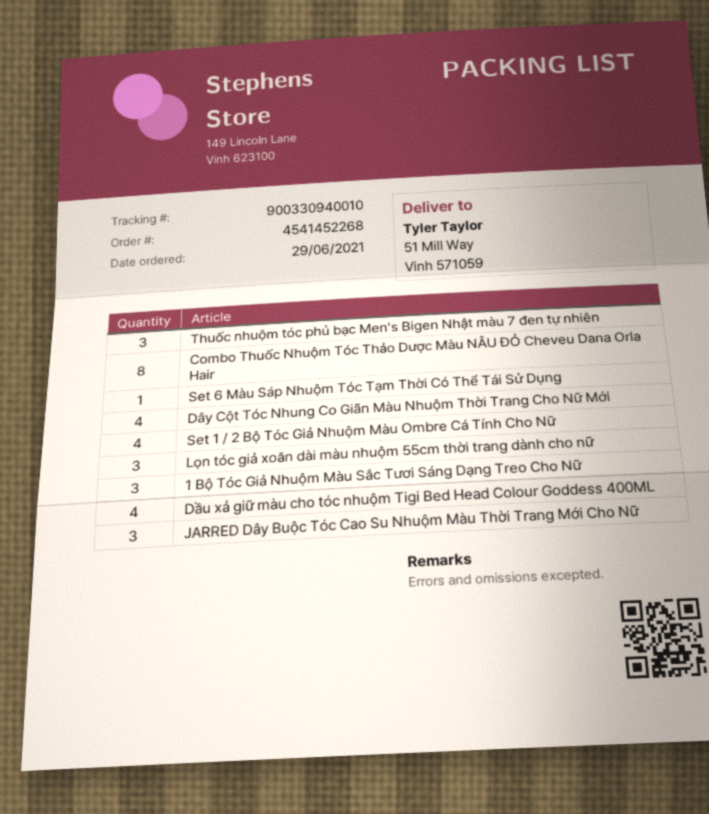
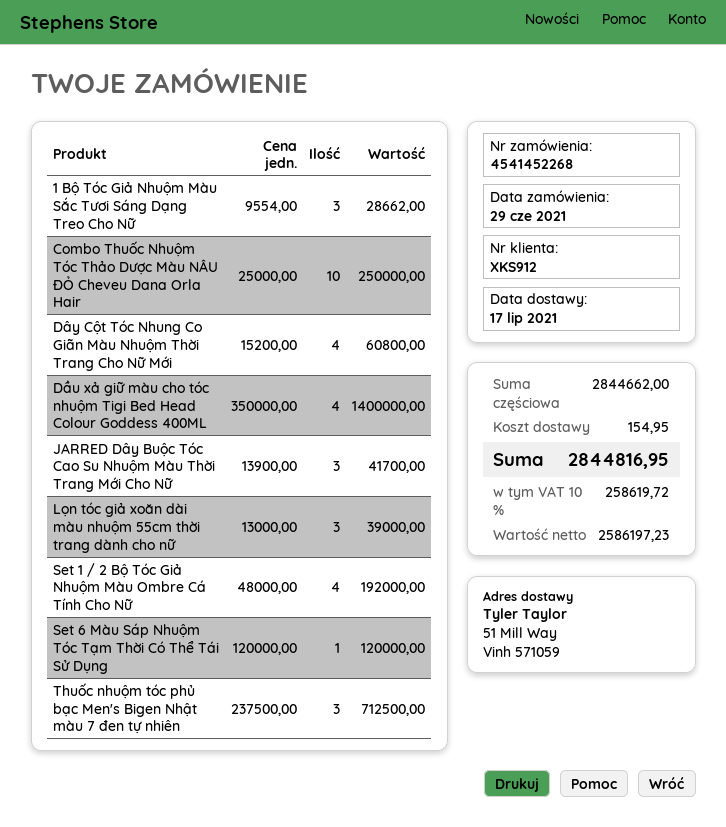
Combo Thuốc Nhuộm Tóc Thảo Dược Màu NÂU ĐỎ Cheveu Dana Orla Hair: 8 -> 10

